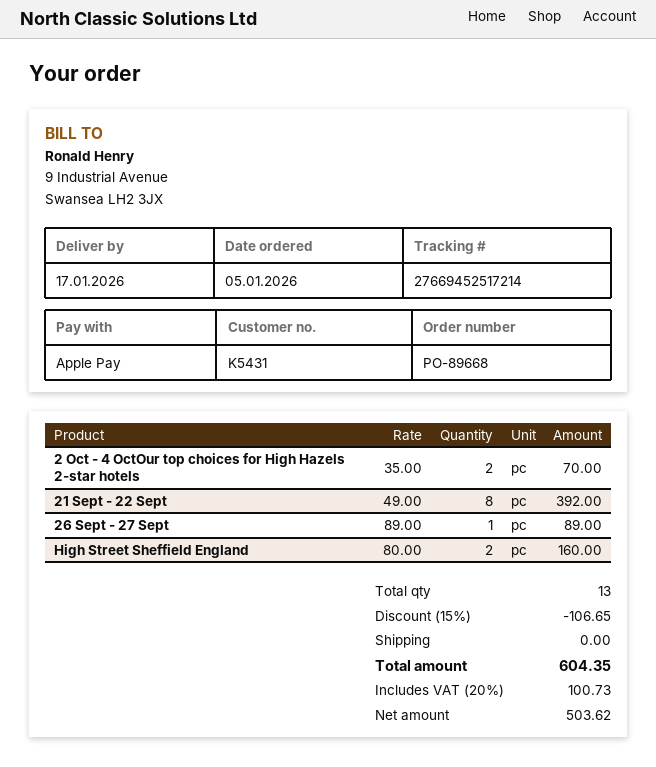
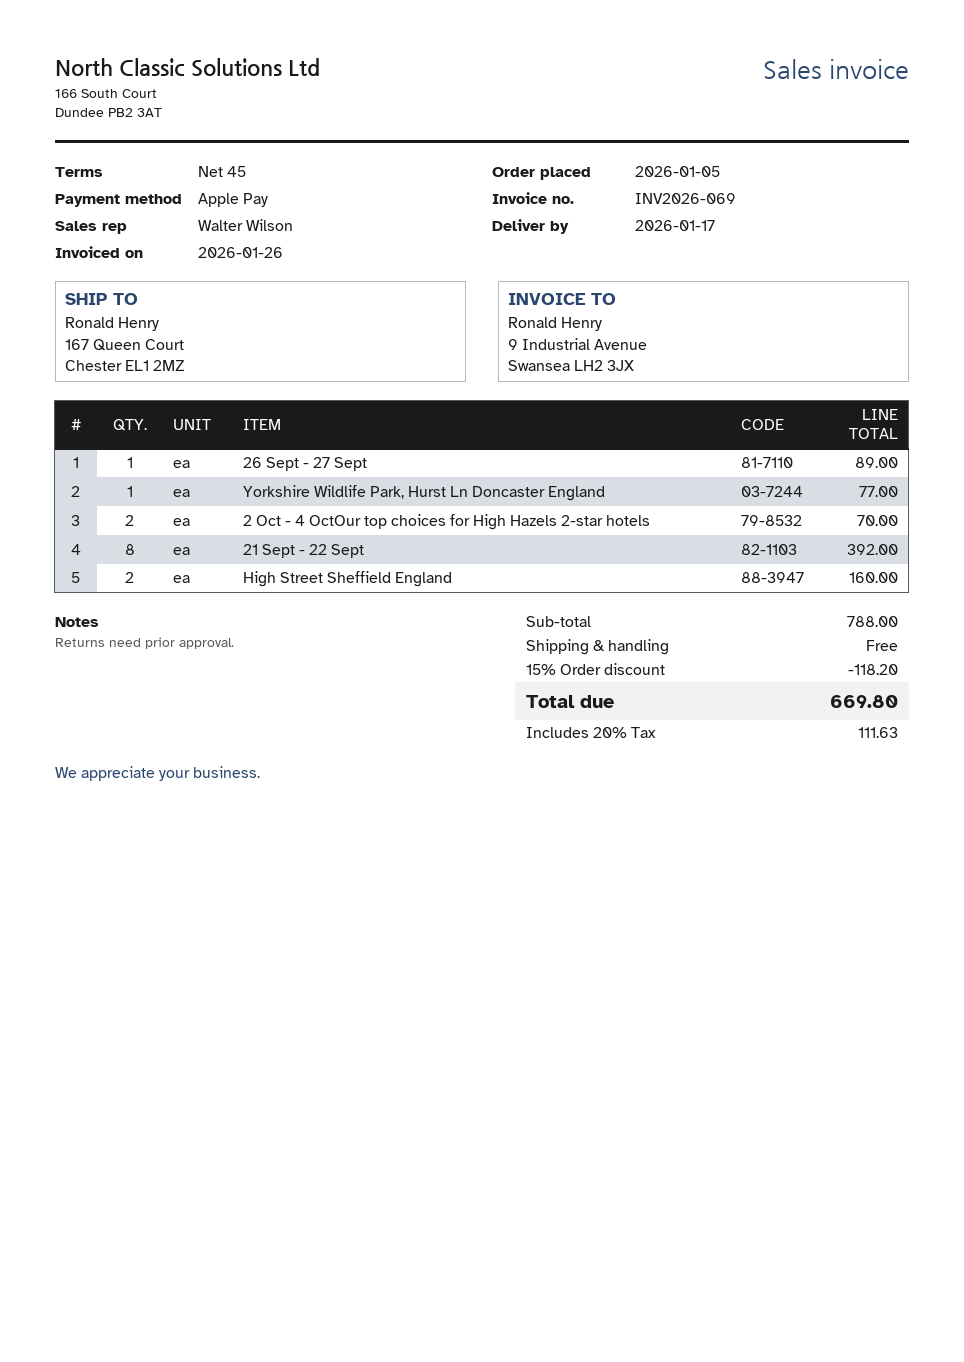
Yorkshire Wildlife Park, Hurst Ln Doncaster England: none -> 1 for 77.00
discount: 15% = 106.65 -> 15% = 118.20
tax: 20% = 100.73 -> 20% = 111.63
total: 604.35 -> 669.80

